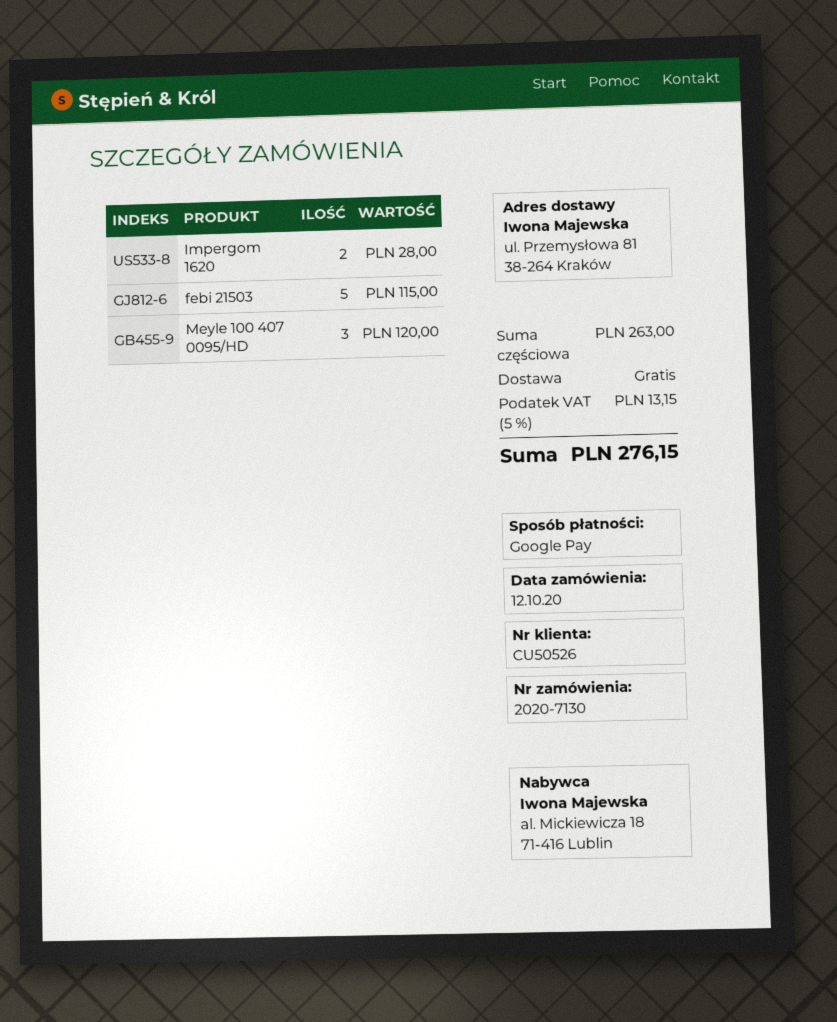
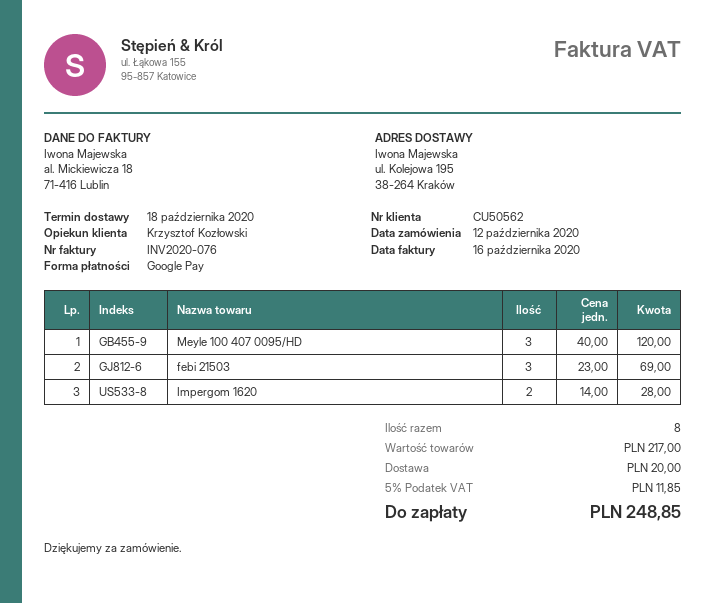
customer number: CU50526 -> CU50562
ship to: ul. Przemysłowa 81, 38-264 Kraków -> ul. Kolejowa 195, 38-264 Kraków
febi 21503: 5 for 115.00 -> 3 for 69.00
subtotal: 263.00 -> 217.00
shipping: 0.00 -> 20.00
tax: 5% = 13.15 -> 5% = 11.85
total: 276.15 -> 248.85

